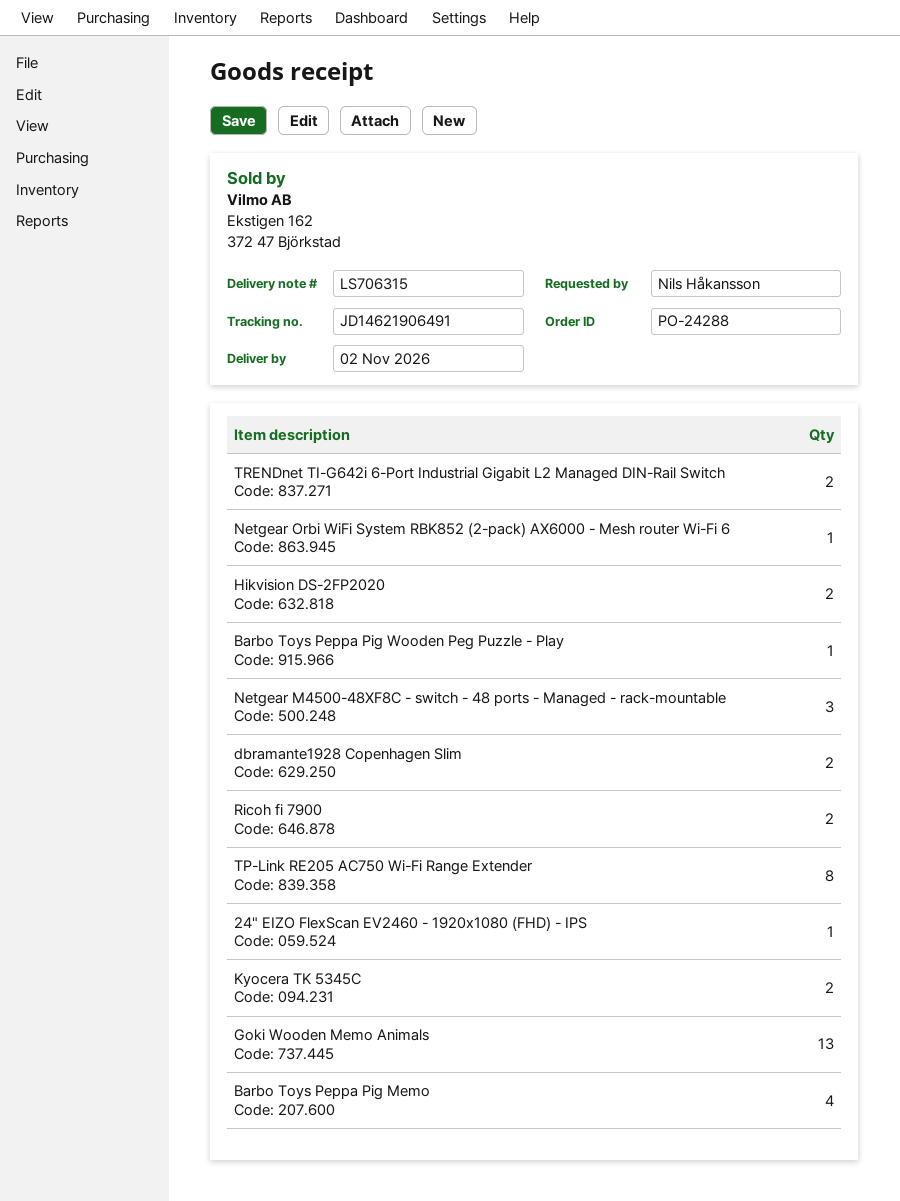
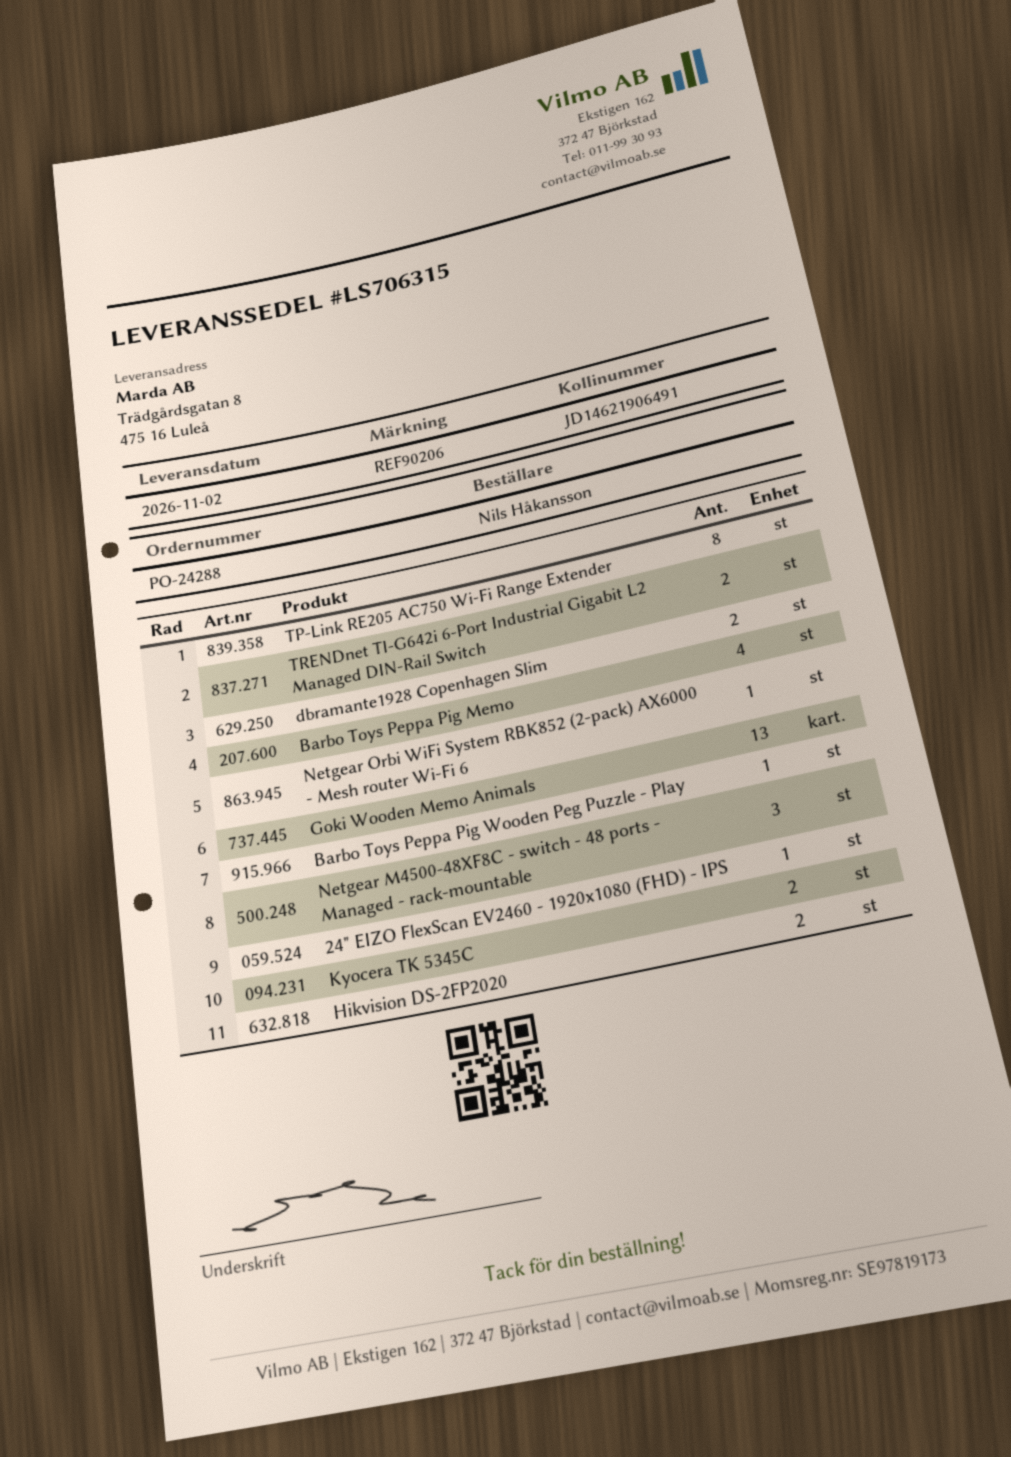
Ricoh fi 7900: 2 -> none

